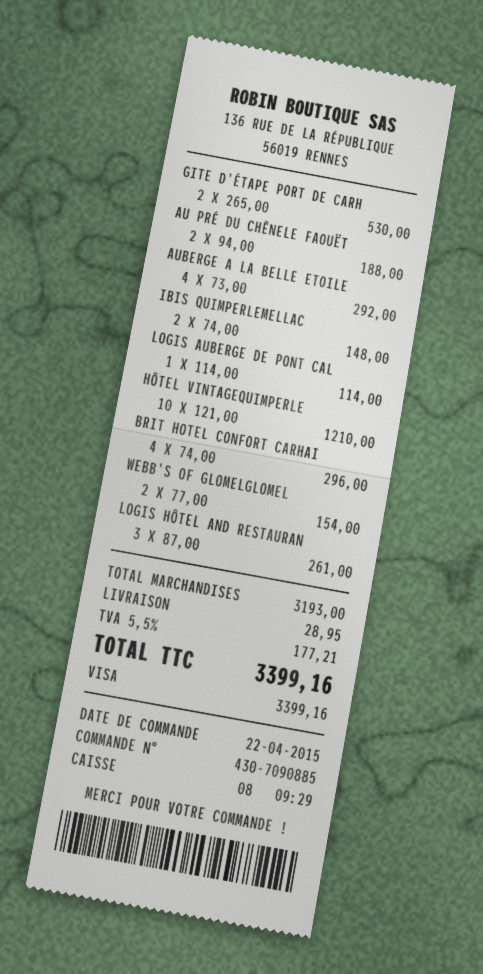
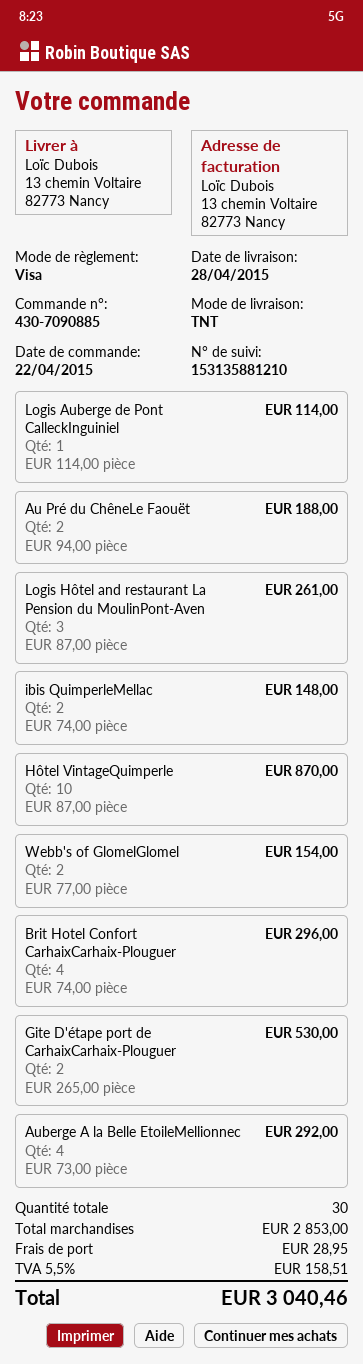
HÔTEL VINTAGEQUIMPERLE: 10 x 121.00 = 1210.00 -> 10 x 87.00 = 870.00
subtotal: 3193.00 -> 2853.00
tax: 5.5% = 177.21 -> 5.5% = 158.51
total: 3399.16 -> 3040.46

